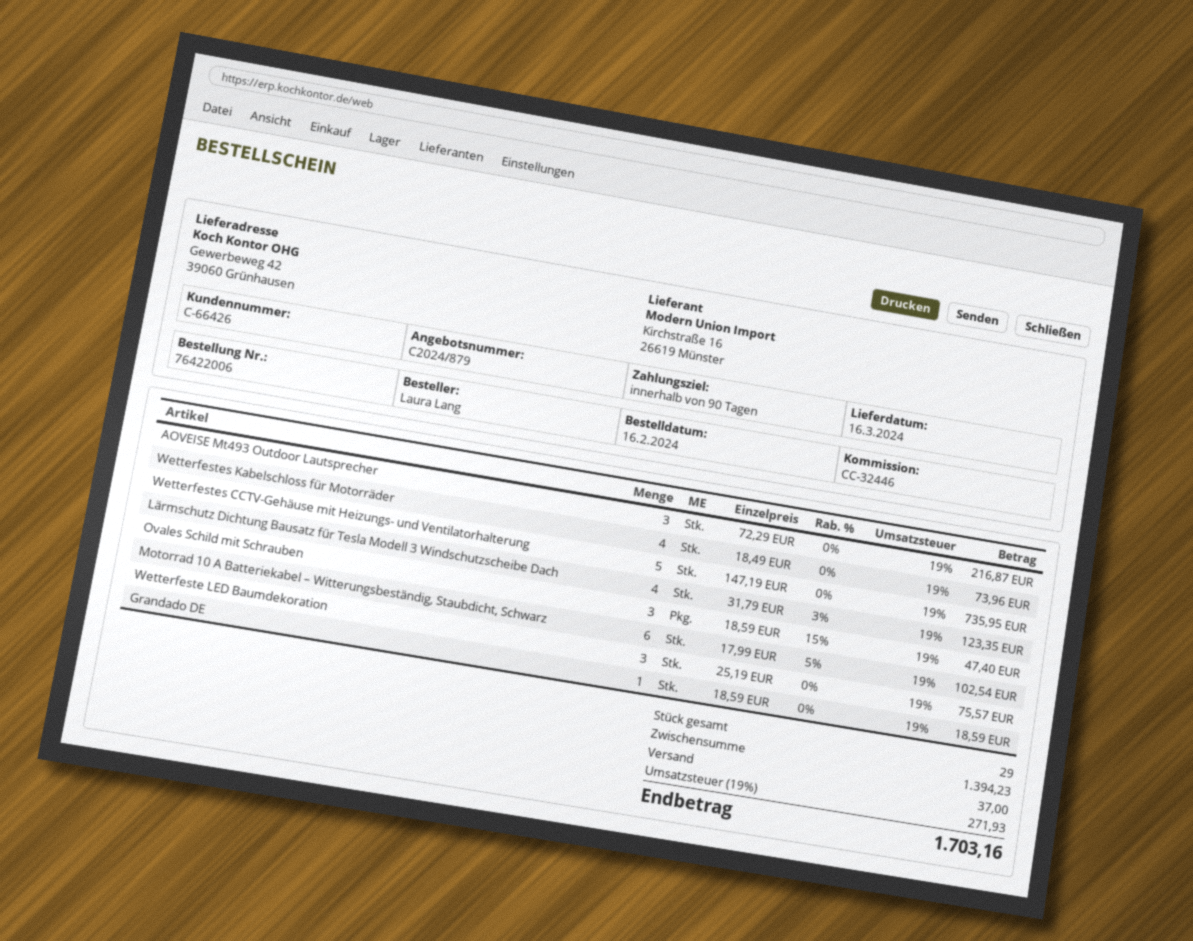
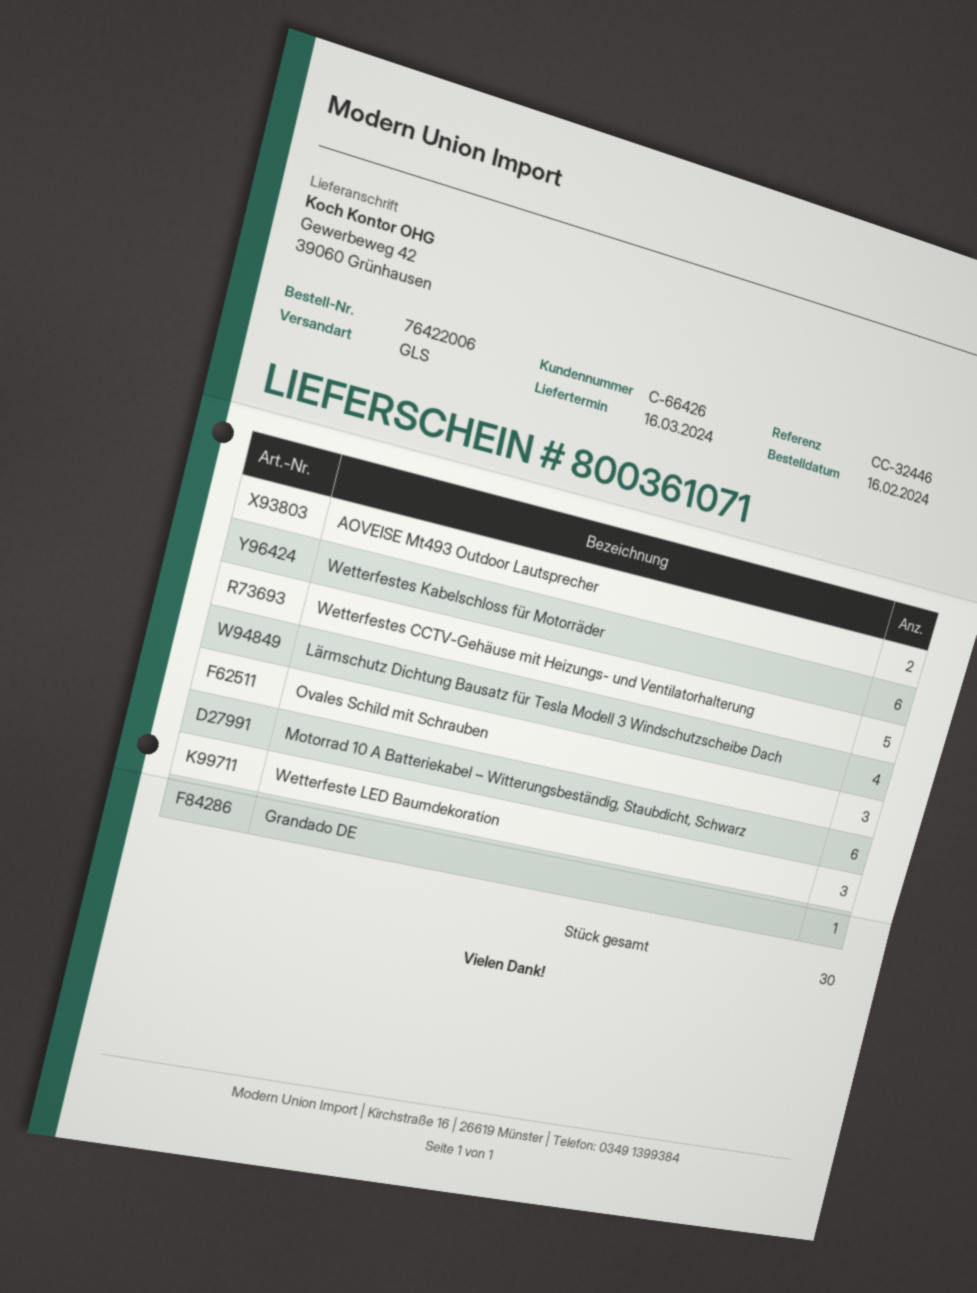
AOVEISE Mt493 Outdoor Lautsprecher: 3 -> 2
Wetterfestes Kabelschloss für Motorräder: 4 -> 6
total quantity: 29 -> 30

